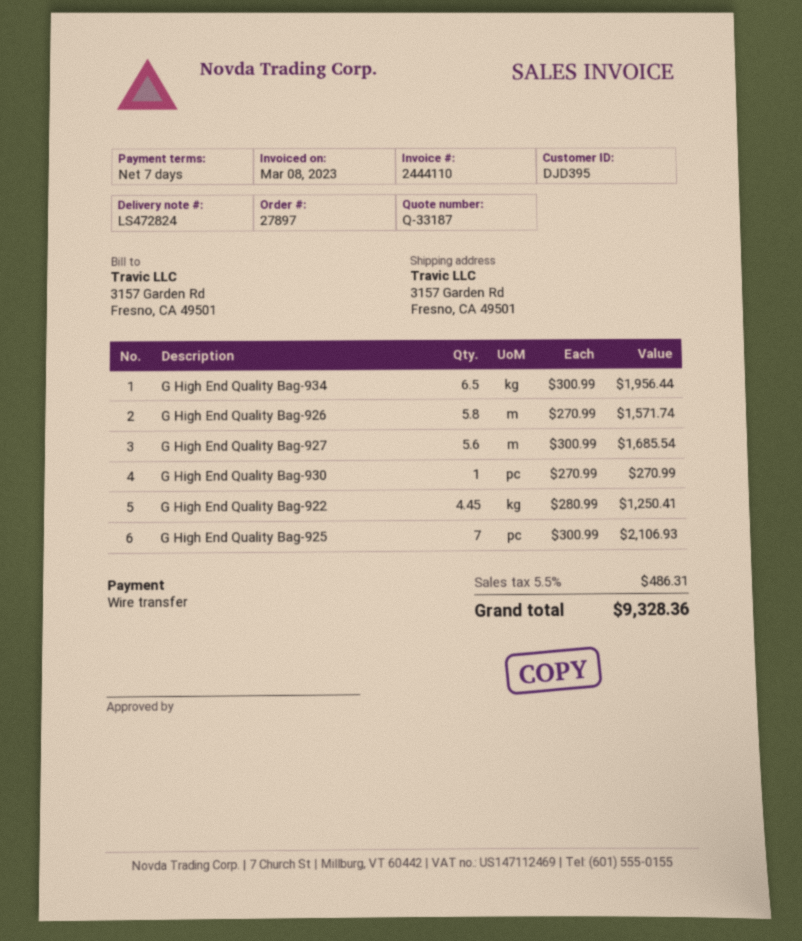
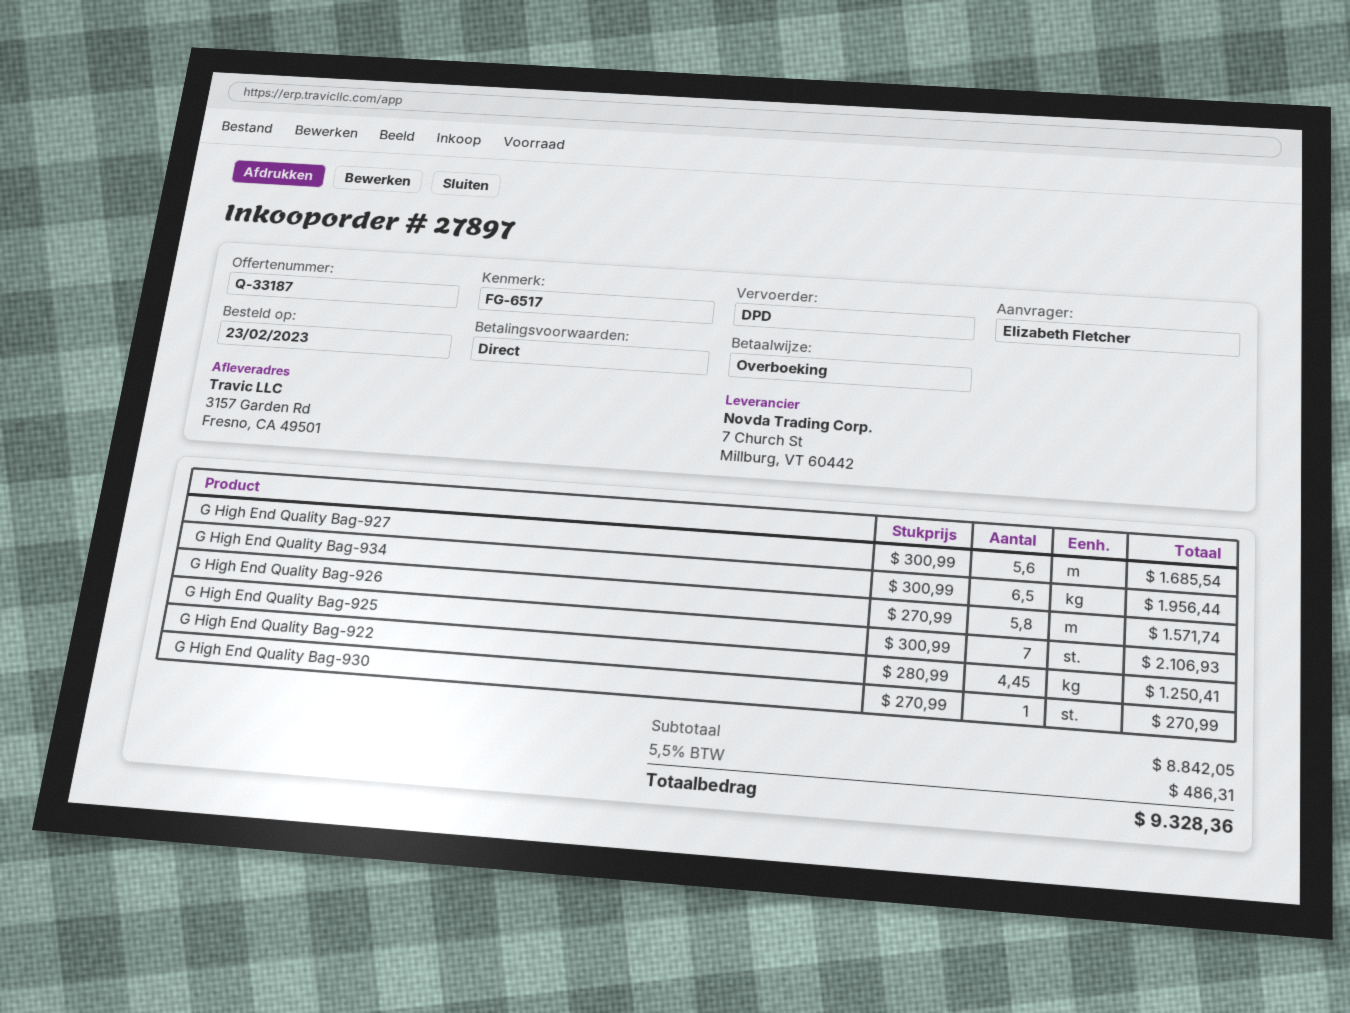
payment terms: 7 days -> on receipt

